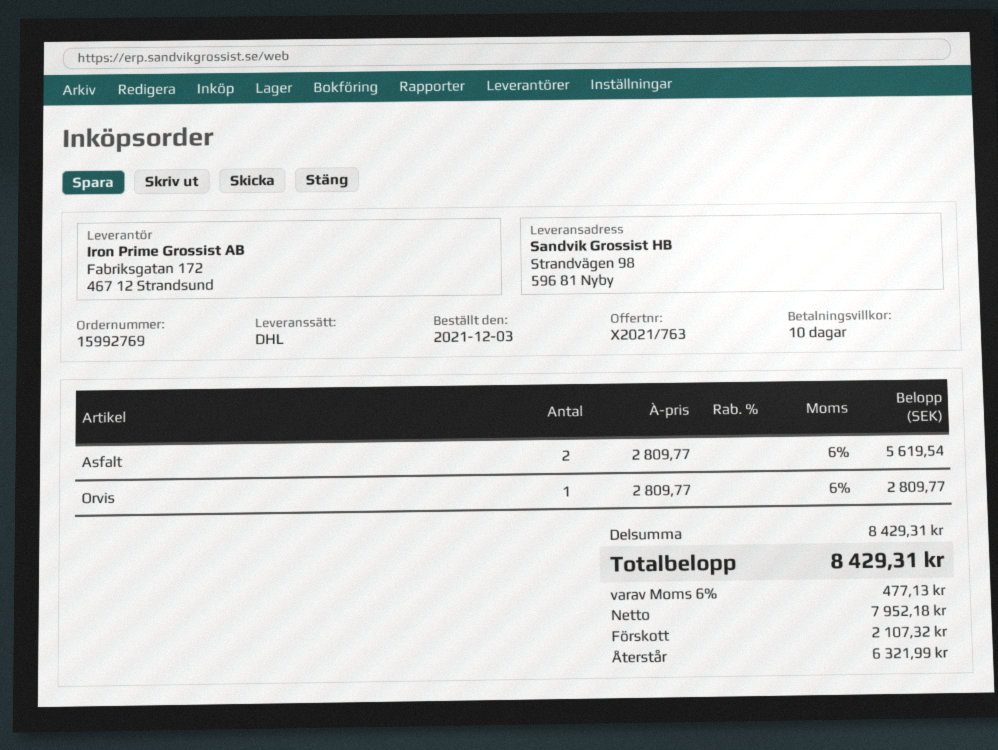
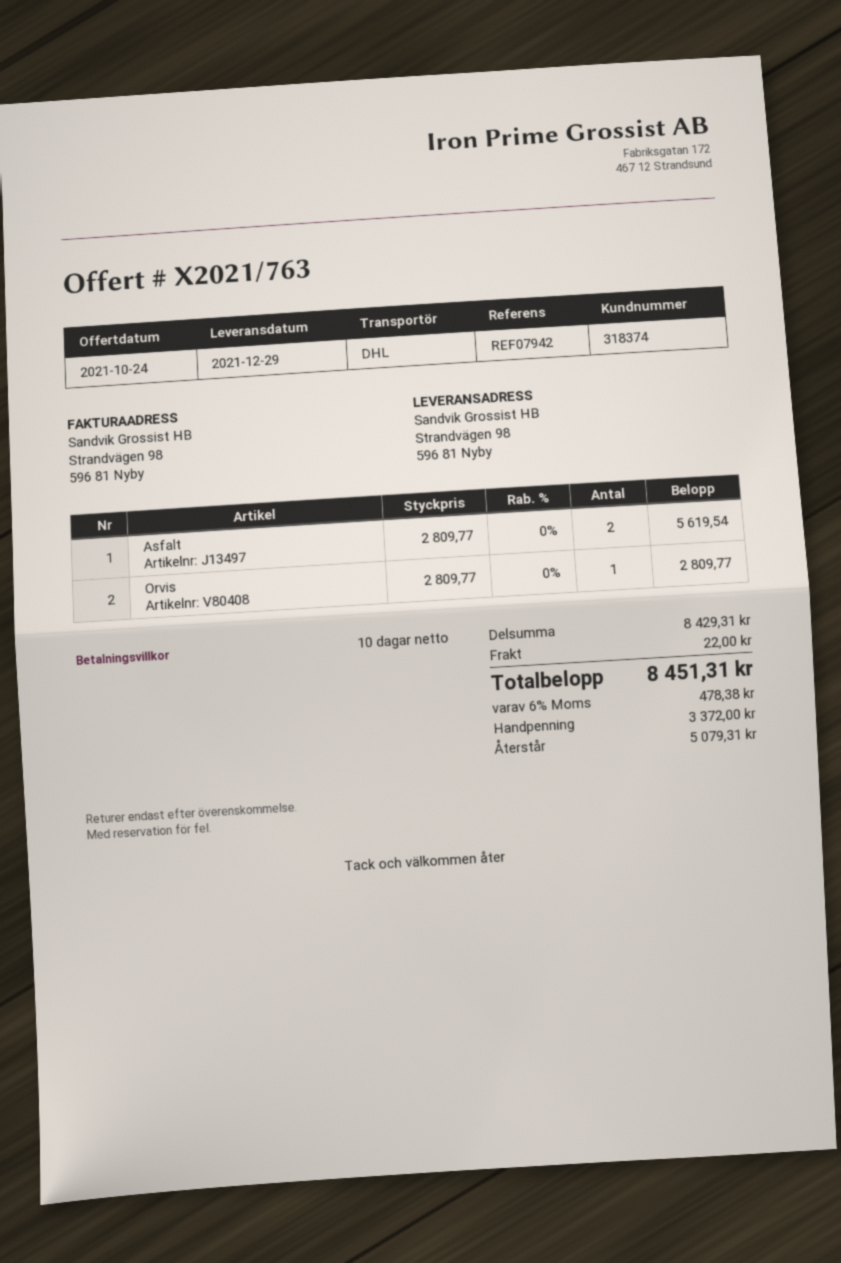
shipping: none -> 22.00
tax: 6% = 477.13 -> 6% = 478.38
total: 8429.31 -> 8451.31
deposit: 2107.32 -> 3372.00
balance: 6321.99 -> 5079.31

